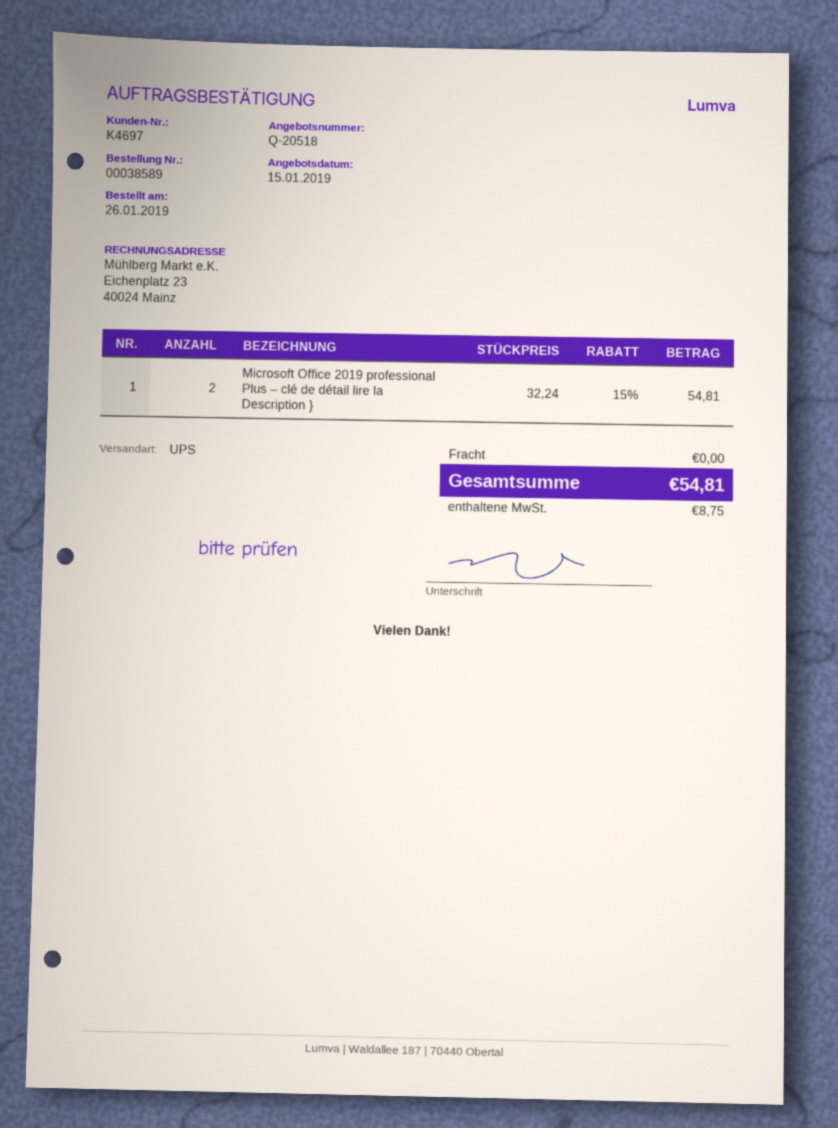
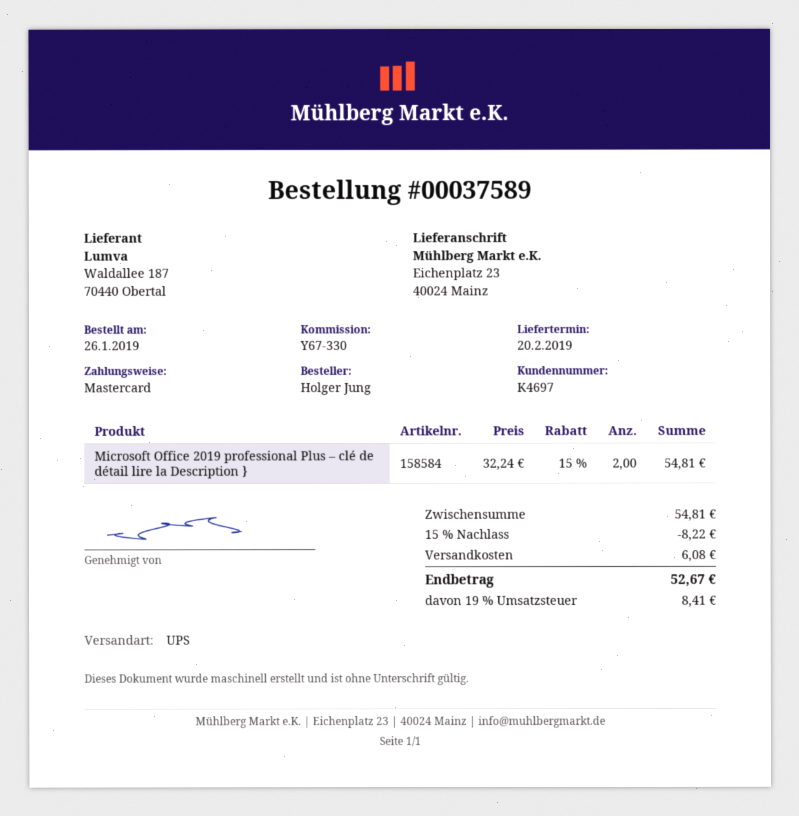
order number: 00038589 -> 00037589
discount: none -> 15% = 8.22
shipping: 0.00 -> 6.08
tax: 8.75 -> 8.41
total: 54.81 -> 52.67

